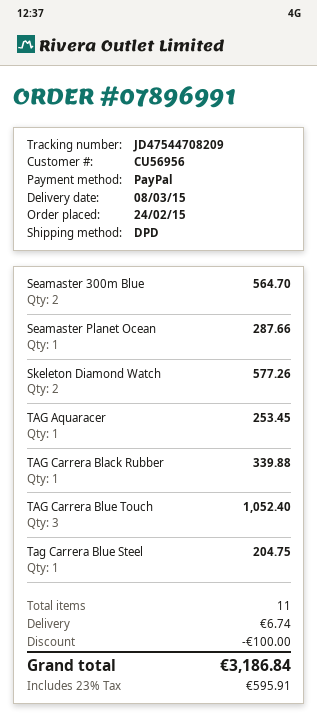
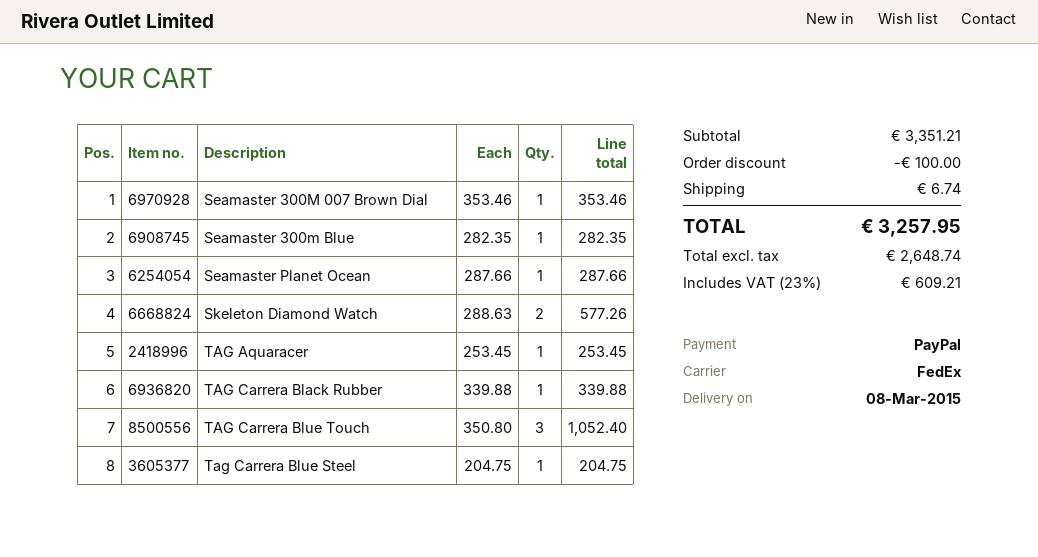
shipping method: DPD -> FedEx
Seamaster 300m Blue: 2 for 564.70 -> 1 for 282.35
Seamaster 300M 007 Brown Dial: none -> 1 for 353.46
tax: 23% = 595.91 -> 23% = 609.21
total: 3186.84 -> 3257.95

